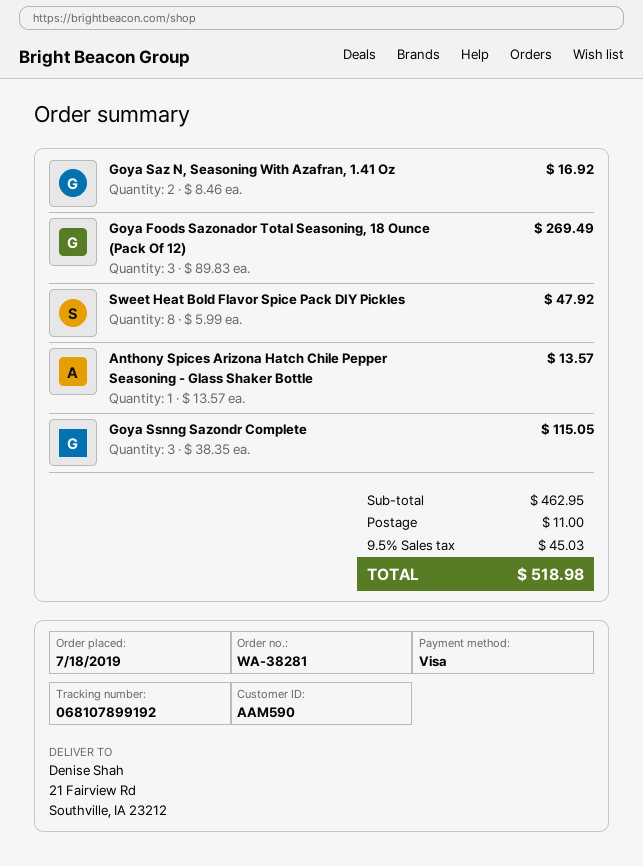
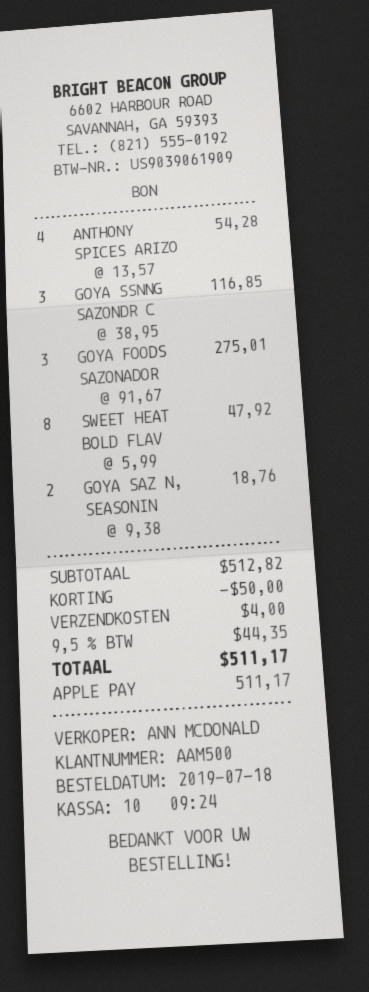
customer number: AAM590 -> AAM500
payment method: Visa -> Apple Pay
Goya Saz N, Seasoning With Azafran, 1.41 Oz: 2 x 8.46 = 16.92 -> 2 x 9.38 = 18.76
Goya Foods Sazonador Total Seasoning, 18 Ounce (Pack Of 12): 3 x 89.83 = 269.49 -> 3 x 91.67 = 275.01
Anthony Spices Arizona Hatch Chile Pepper Seasoning - Glass Shaker Bottle: 1 x 13.57 = 13.57 -> 4 x 13.57 = 54.28
Goya Ssnng Sazondr Complete: 3 x 38.35 = 115.05 -> 3 x 38.95 = 116.85
subtotal: 462.95 -> 512.82
discount: none -> 50.00
shipping: 11.00 -> 4.00
tax: 9.5% = 45.03 -> 9.5% = 44.35
total: 518.98 -> 511.17

